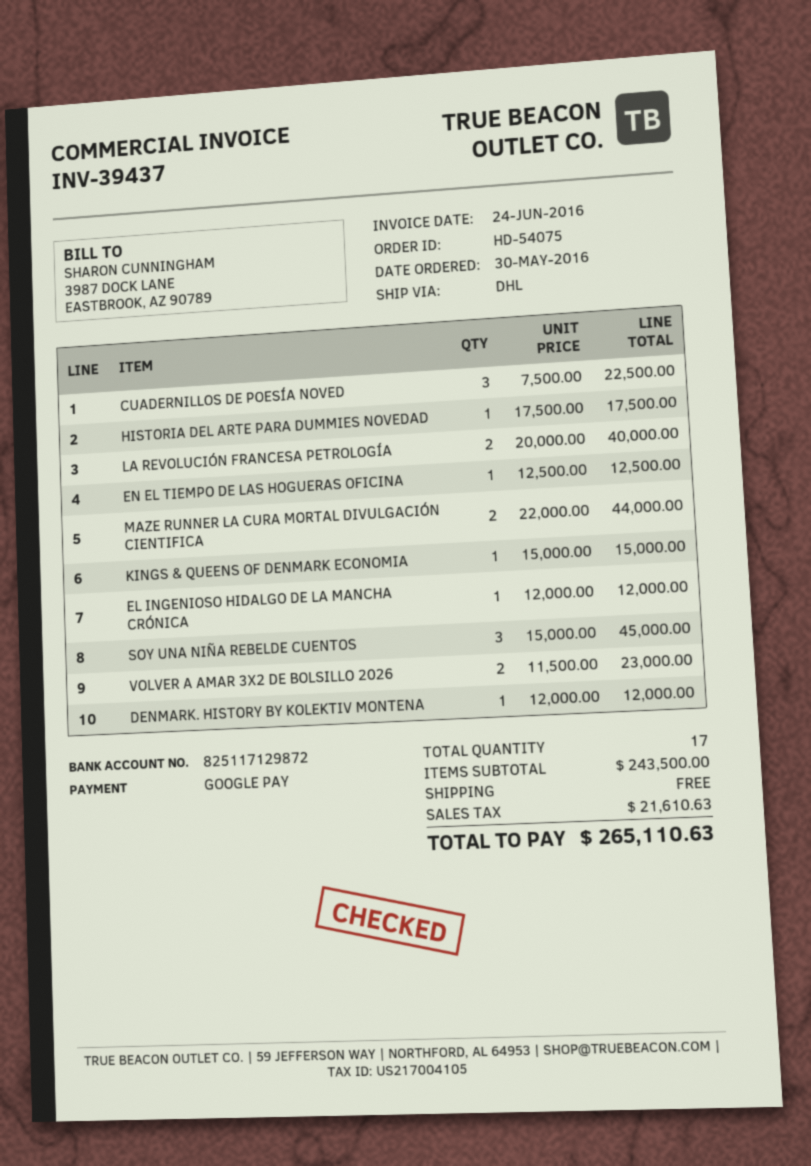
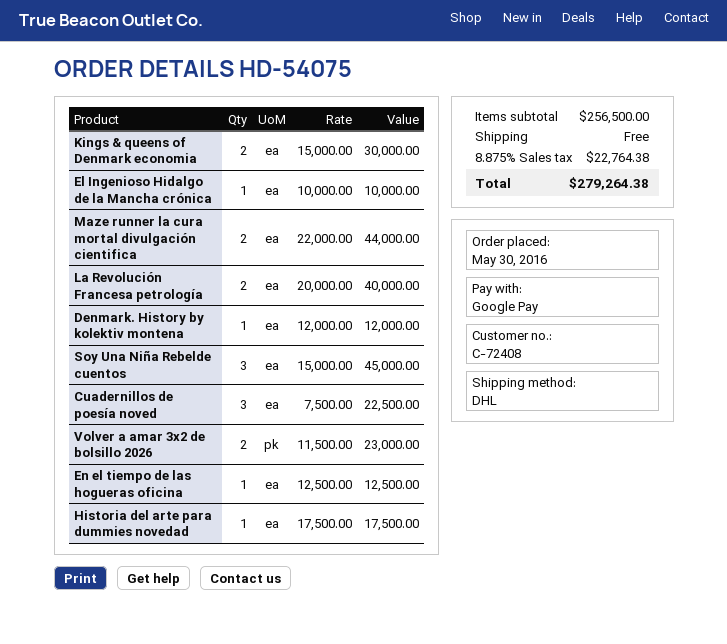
KINGS & QUEENS OF DENMARK ECONOMIA: 1 x 15000.00 = 15000.00 -> 2 x 15000.00 = 30000.00
EL INGENIOSO HIDALGO DE LA MANCHA CRÓNICA: 1 x 12000.00 = 12000.00 -> 1 x 10000.00 = 10000.00
subtotal: 243500.00 -> 256500.00
tax: 21610.63 -> 22764.38
total: 265110.63 -> 279264.38

